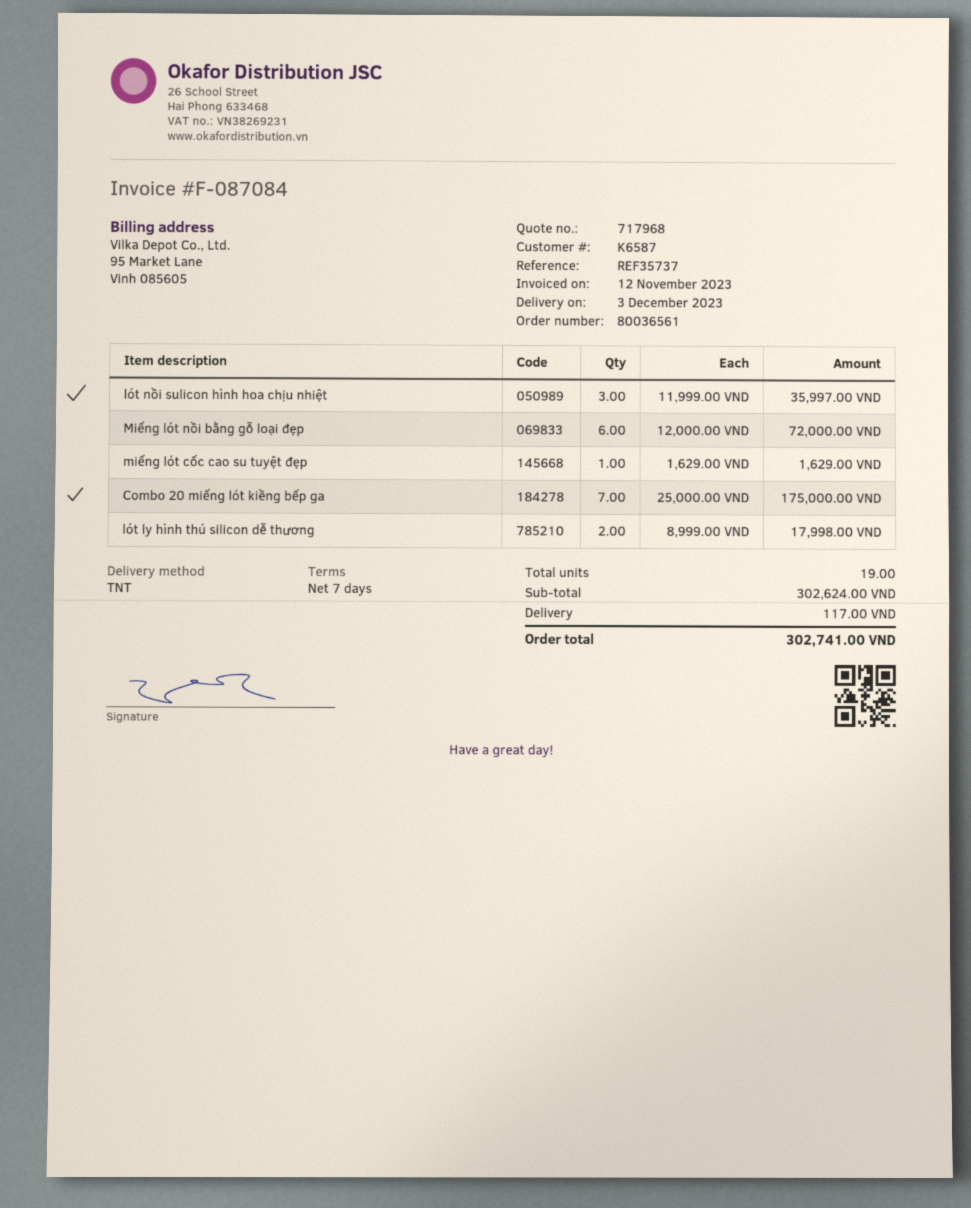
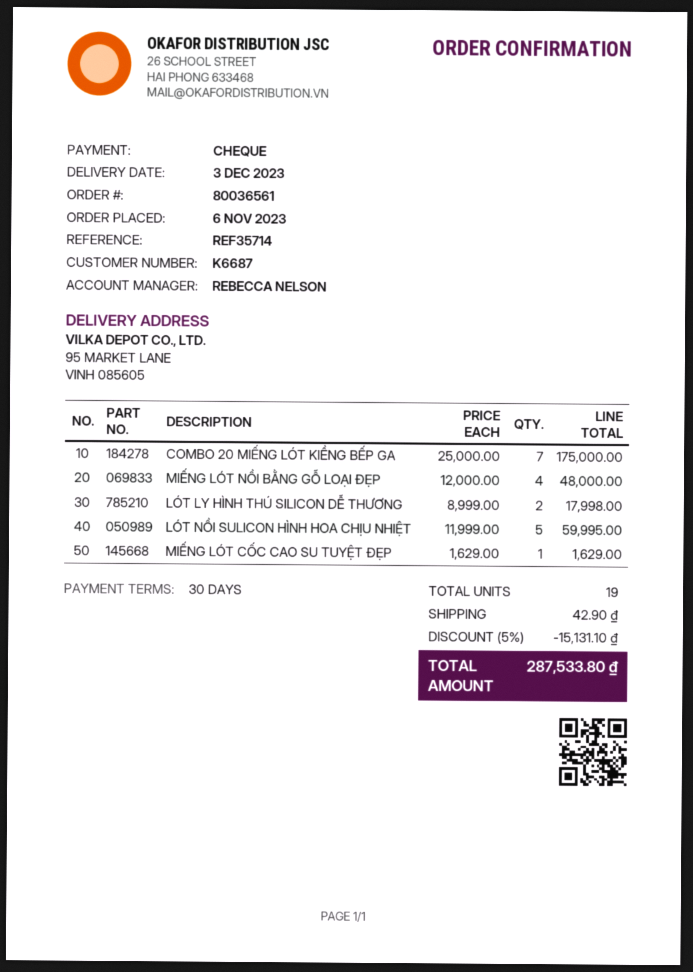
payment terms: 7 days -> 30 days
customer number: K6587 -> K6687
reference: REF35737 -> REF35714
lót nồi sulicon hình hoa chịu nhiệt: 3 x 11999.00 = 35997.00 -> 5 x 11999.00 = 59995.00
Miếng lót nồi bằng gỗ loại đẹp: 6 x 12000.00 = 72000.00 -> 4 x 12000.00 = 48000.00
discount: none -> 5% = 15131.10
shipping: 117.00 -> 42.90
total: 302741.00 -> 287533.80

